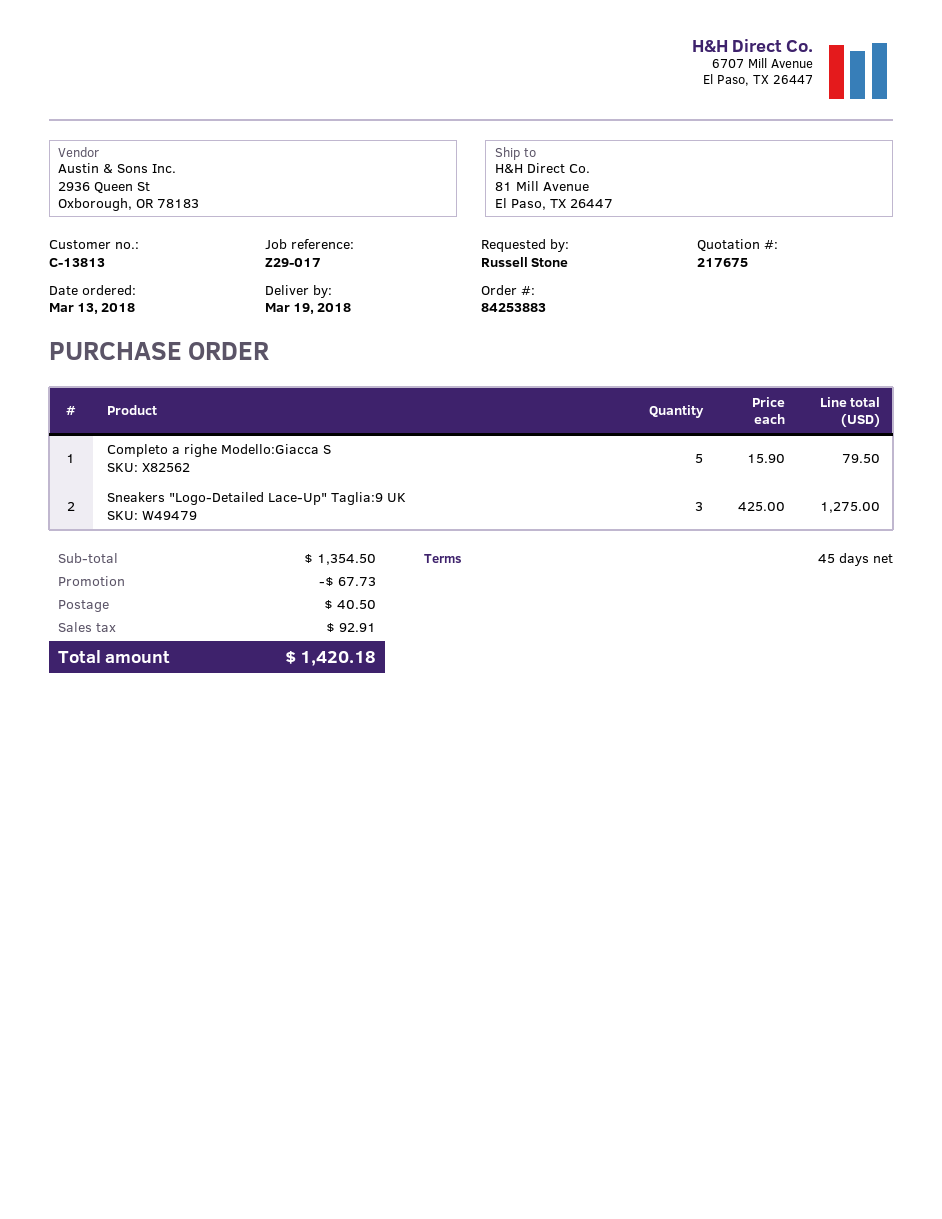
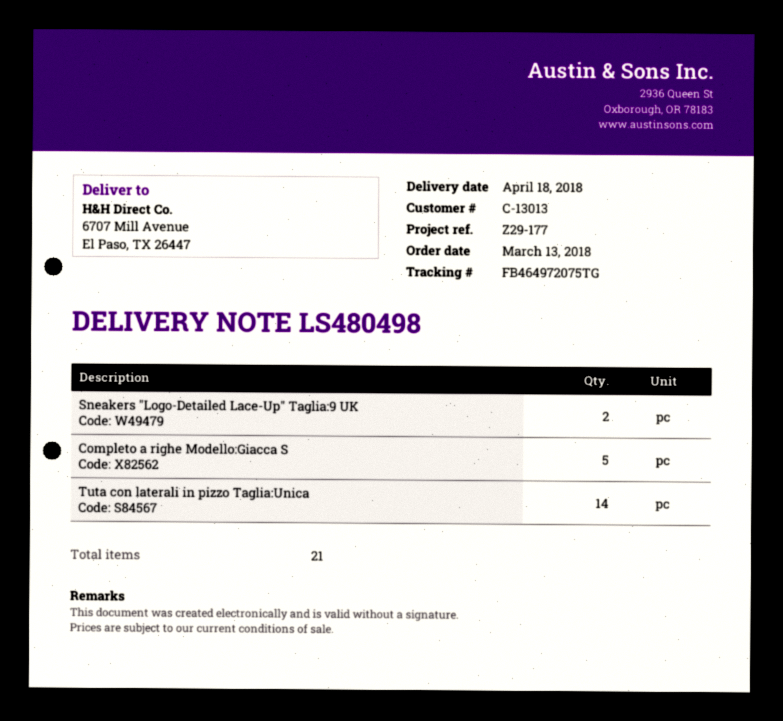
delivery date: 2018-03-19 -> 2018-04-18
customer number: C-13813 -> C-13013
reference: Z29-017 -> Z29-177
ship to: 81 Mill Avenue, El Paso, TX 26447 -> 6707 Mill Avenue, El Paso, TX 26447
Sneakers "Logo-Detailed Lace-Up" Taglia:9 UK: 3 -> 2
Tuta con laterali in pizzo Taglia:Unica: none -> 14

